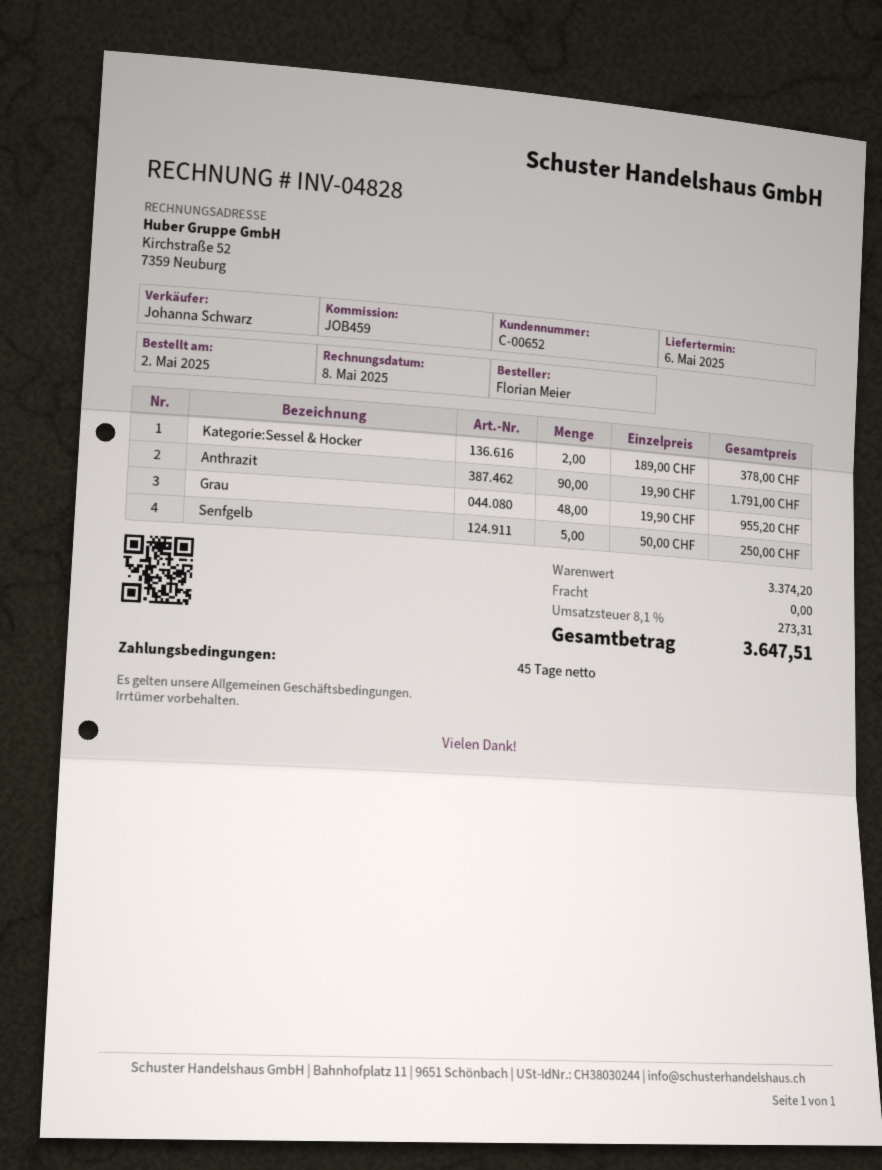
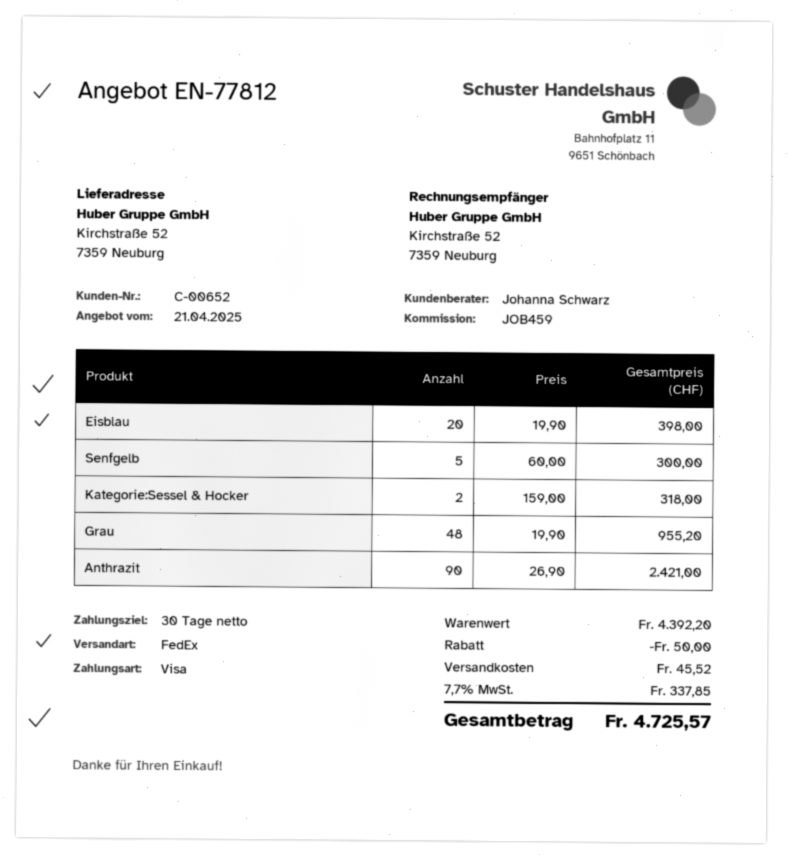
payment terms: 45 days -> 30 days
Kategorie:Sessel & Hocker: 2 x 189.00 = 378.00 -> 2 x 159.00 = 318.00
Anthrazit: 90 x 19.90 = 1791.00 -> 90 x 26.90 = 2421.00
Senfgelb: 5 x 50.00 = 250.00 -> 5 x 60.00 = 300.00
Eisblau: none -> 20 x 19.90 = 398.00
subtotal: 3374.20 -> 4392.20
discount: none -> 50.00
shipping: 0.00 -> 45.52
tax: 8.1% = 273.31 -> 7.7% = 337.85
total: 3647.51 -> 4725.57

